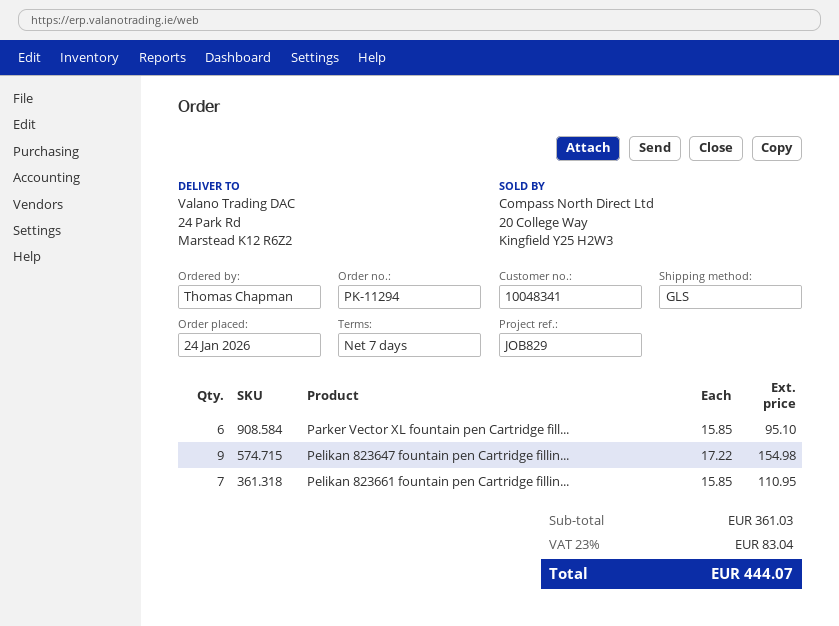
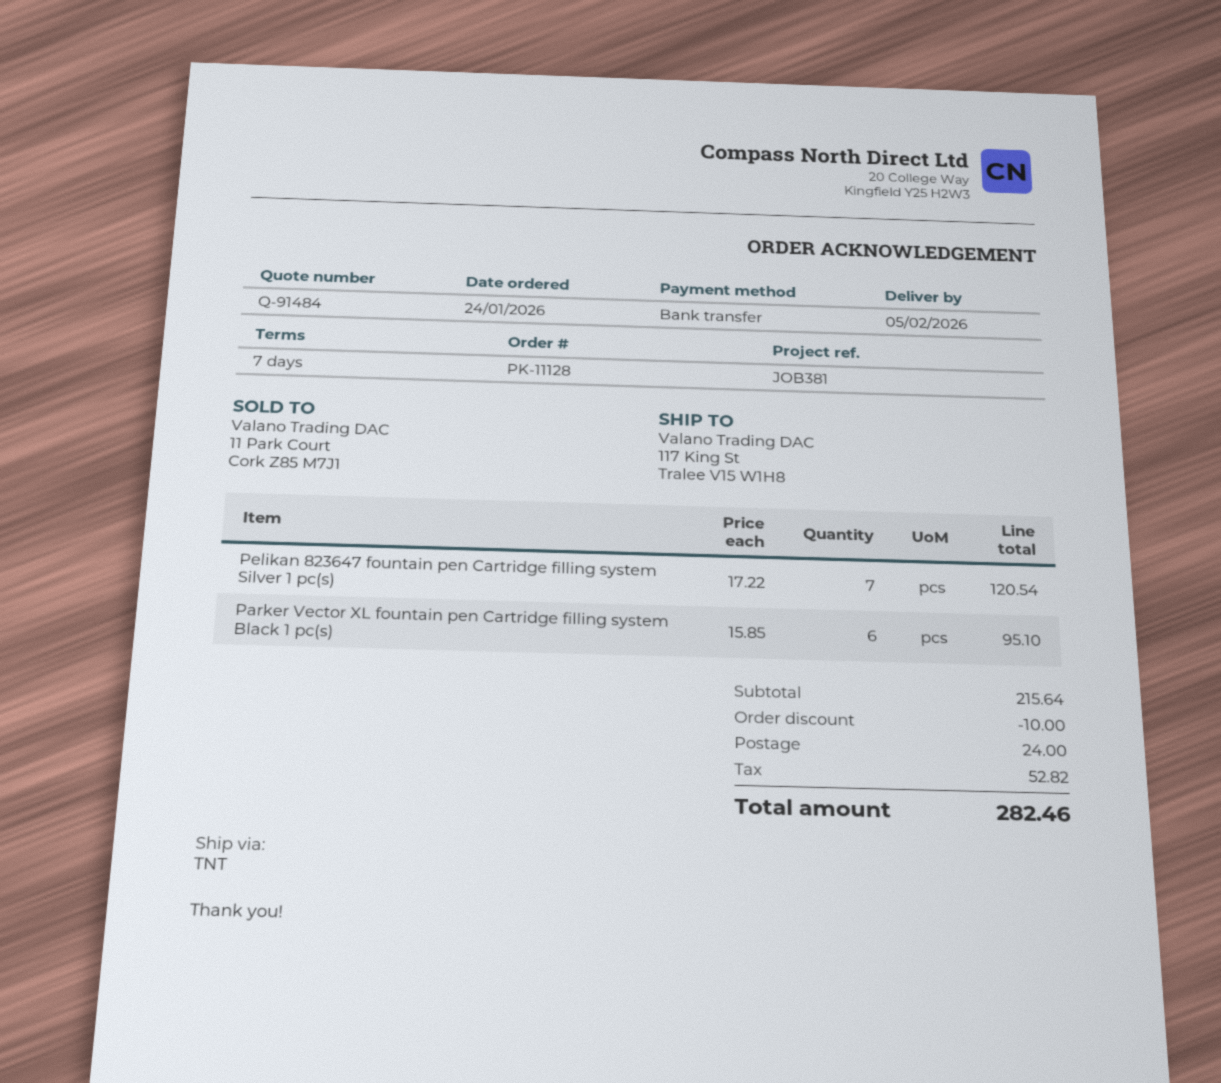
order number: PK-11294 -> PK-11128
reference: JOB829 -> JOB381
shipping method: GLS -> TNT
ship to: 24 Park Rd, Marstead K12 R6Z2 -> 117 King St, Tralee V15 W1H8
Pelikan 823647 fountain pen Cartridge fillin...: 9 x 17.22 = 154.98 -> 7 x 17.22 = 120.54
Pelikan 823661 fountain pen Cartridge fillin...: 7 x 15.85 = 110.95 -> none
subtotal: 361.03 -> 215.64
discount: none -> 10.00
shipping: none -> 24.00
tax: 83.04 -> 52.82
total: 444.07 -> 282.46

